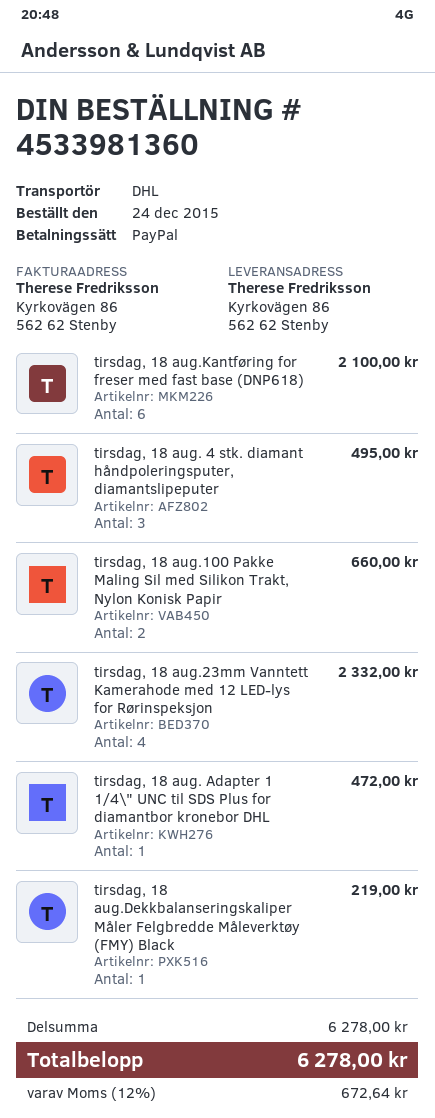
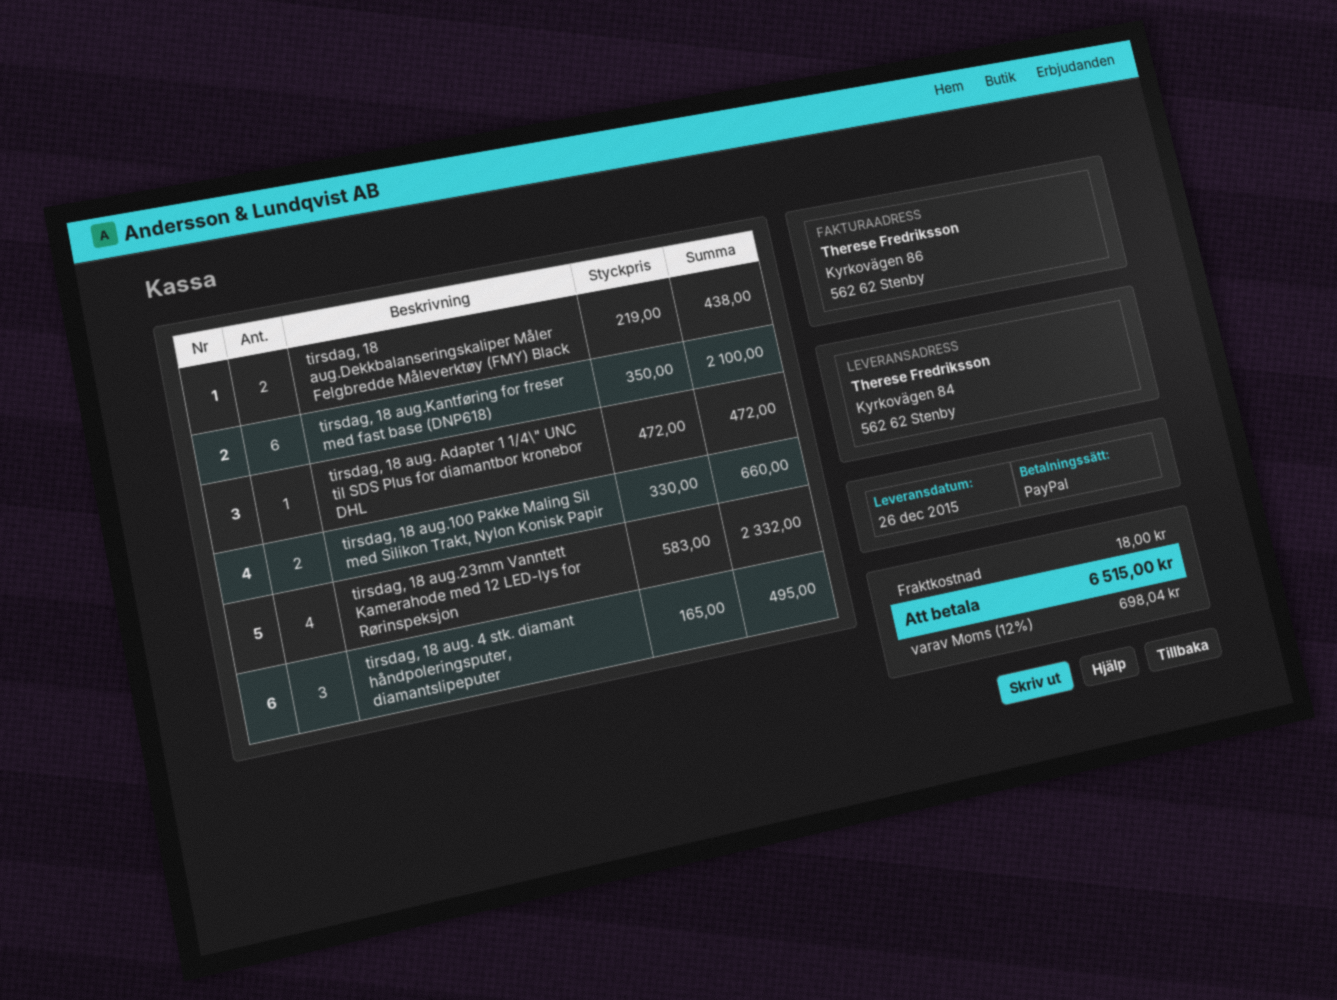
ship to: Kyrkovägen 86, 562 62 Stenby -> Kyrkovägen 84, 562 62 Stenby
tirsdag, 18 aug.Dekkbalanseringskaliper Måler Felgbredde Måleverktøy (FMY) Black: 1 for 219.00 -> 2 for 438.00
shipping: none -> 18.00
tax: 12% = 672.64 -> 12% = 698.04
total: 6278.00 -> 6515.00

